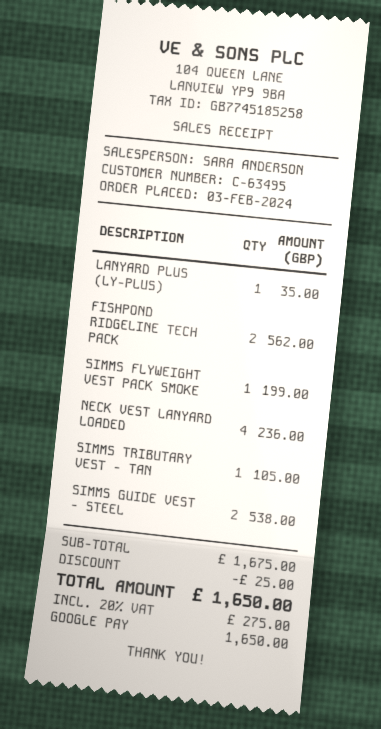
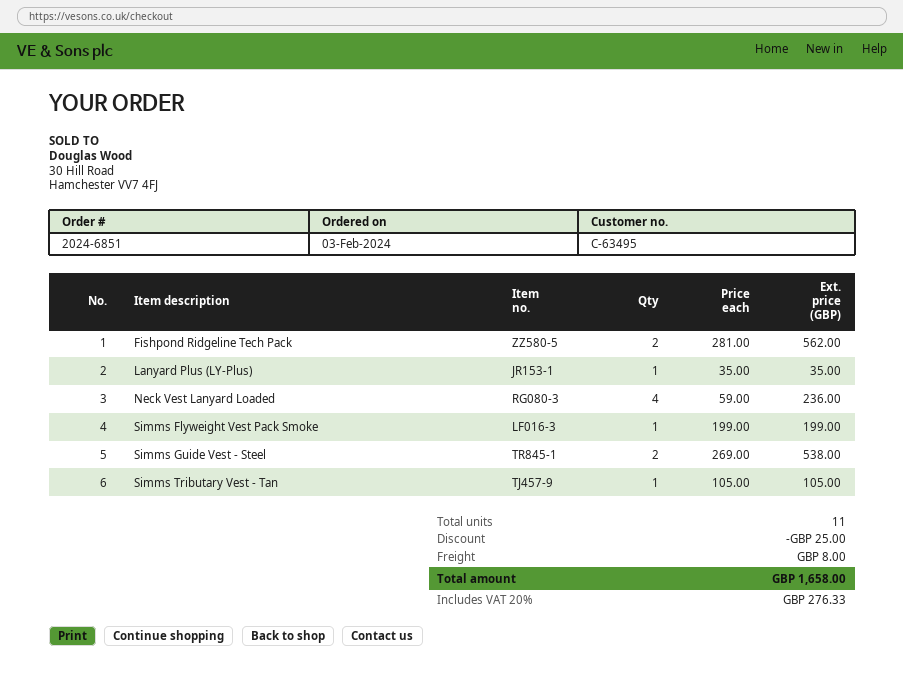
shipping: none -> 8.00
tax: 20% = 275.00 -> 20% = 276.33
total: 1650.00 -> 1658.00

